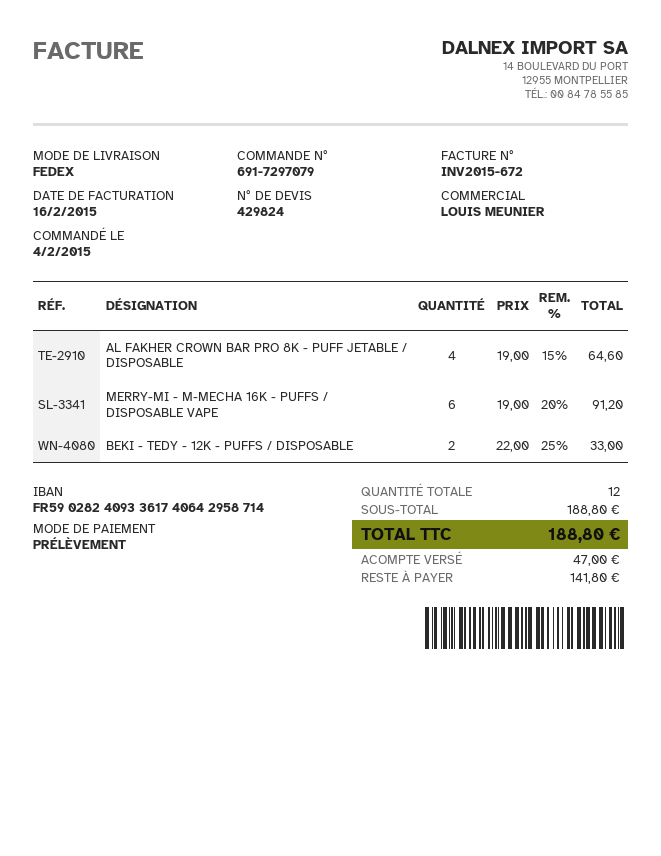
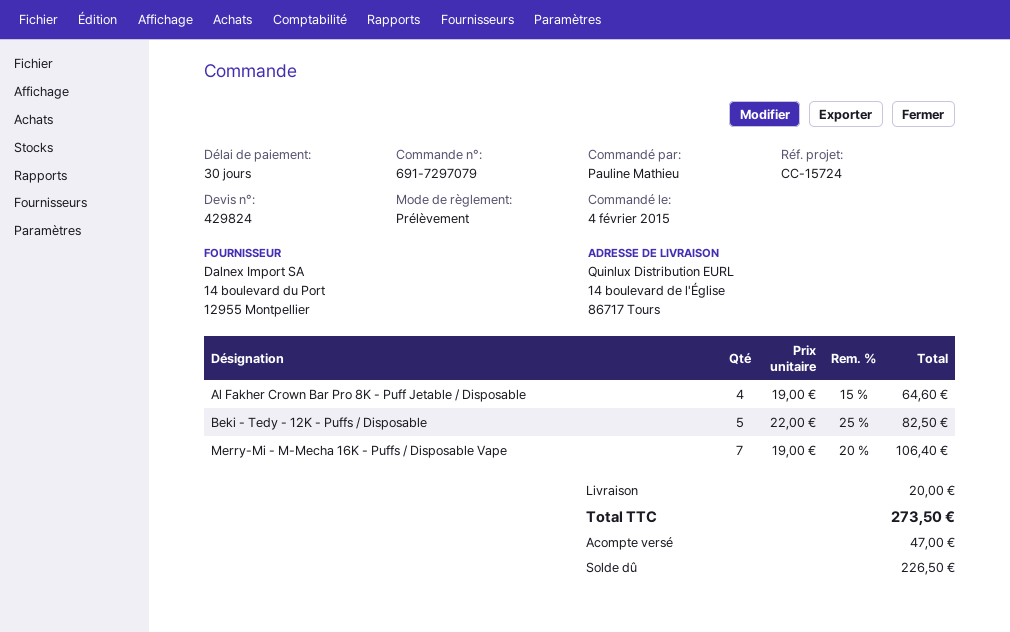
MERRY-MI - M-MECHA 16K - PUFFS / DISPOSABLE VAPE: 6 x 19.00 - 20% = 91.20 -> 7 x 19.00 - 20% = 106.40
BEKI - TEDY - 12K - PUFFS / DISPOSABLE: 2 x 22.00 - 25% = 33.00 -> 5 x 22.00 - 25% = 82.50
shipping: none -> 20.00
total: 188.80 -> 273.50
balance: 141.80 -> 226.50

